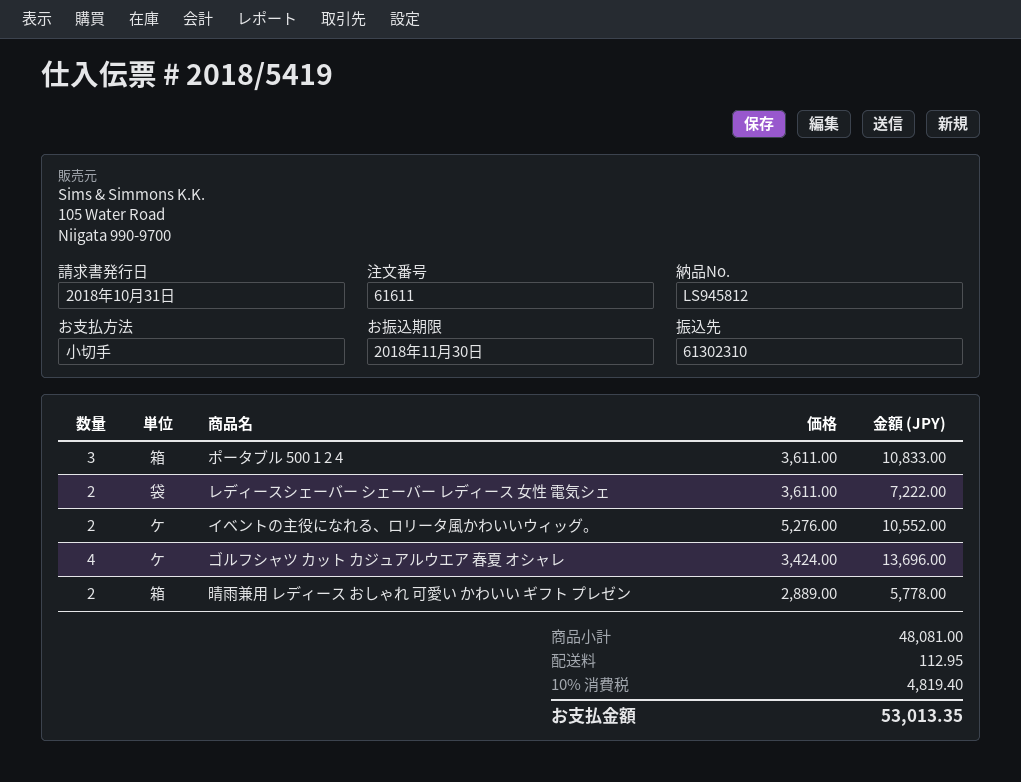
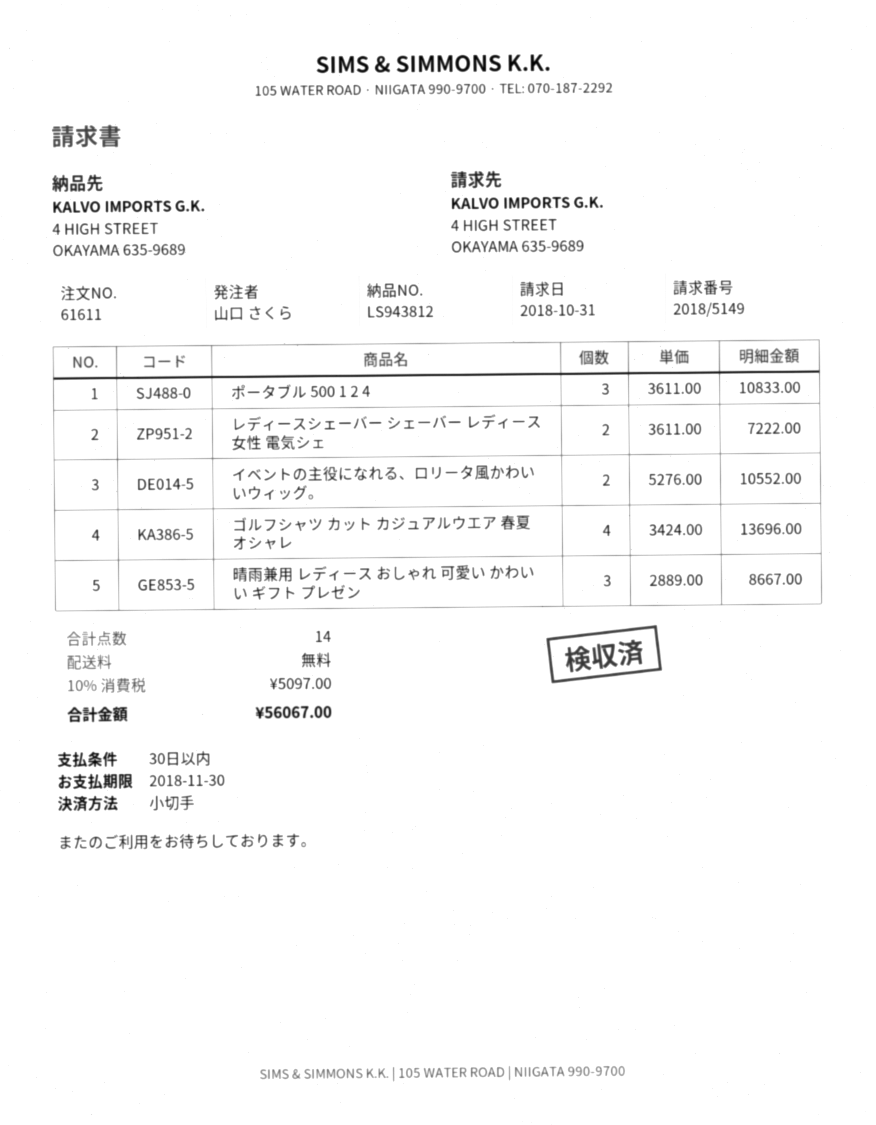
delivery note number: LS945812 -> LS943812
invoice number: 2018/5419 -> 2018/5149
晴雨兼用 レディース おしゃれ 可愛い かわいい ギフト プレゼン: 2 x 2889.00 = 5778.00 -> 3 x 2889.00 = 8667.00
shipping: 112.95 -> 0.00
tax: 10% = 4819.40 -> 10% = 5097.00
total: 53013.35 -> 56067.00

